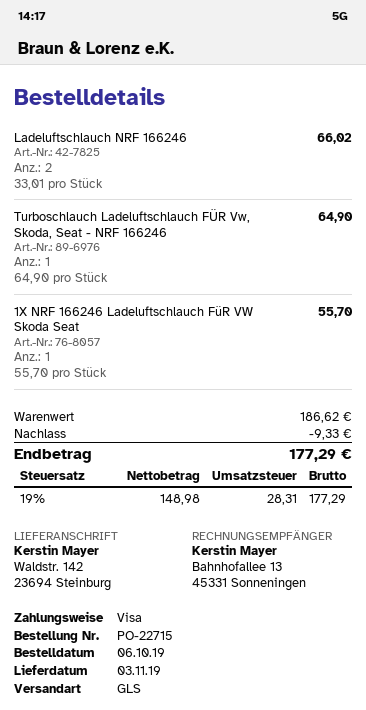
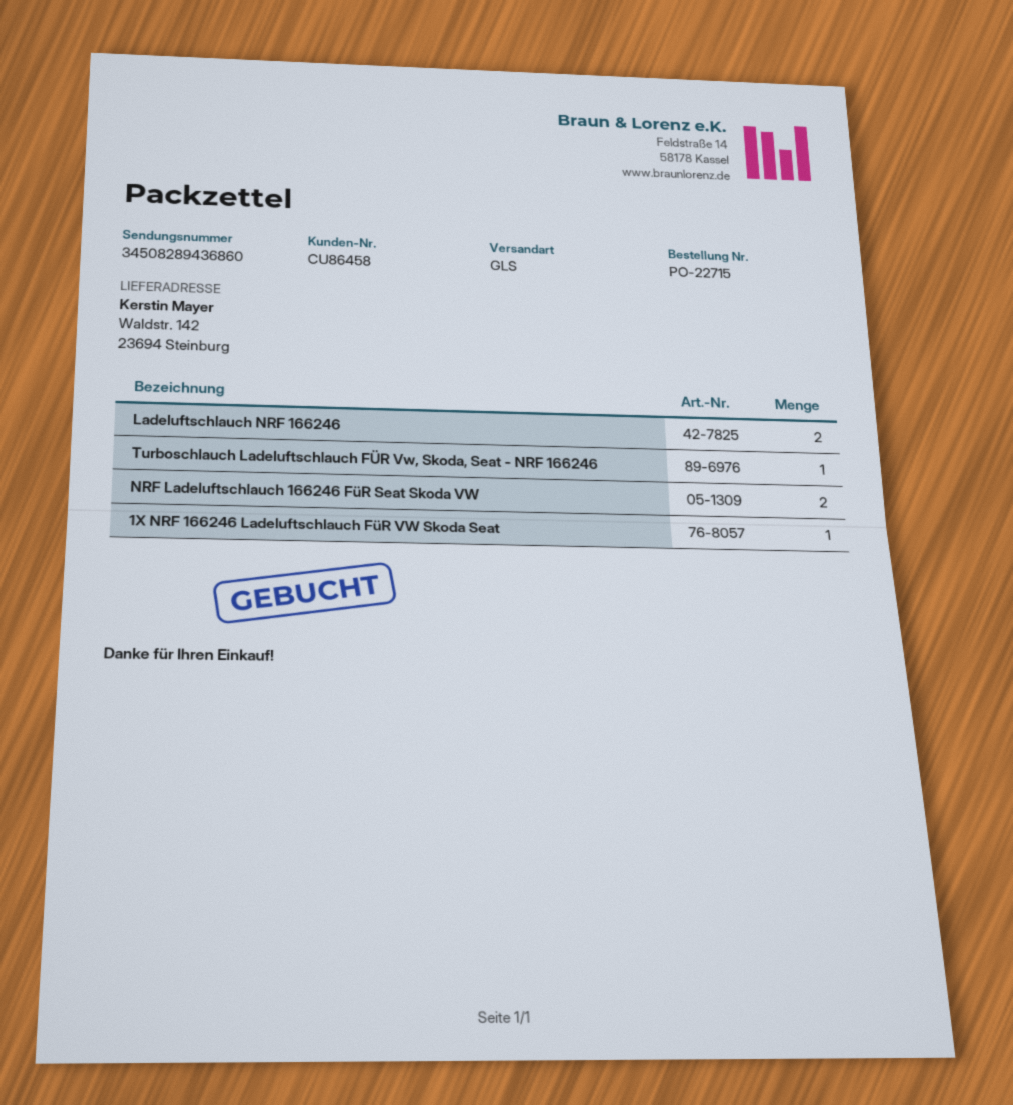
NRF Ladeluftschlauch 166246 FüR Seat Skoda VW: none -> 2

